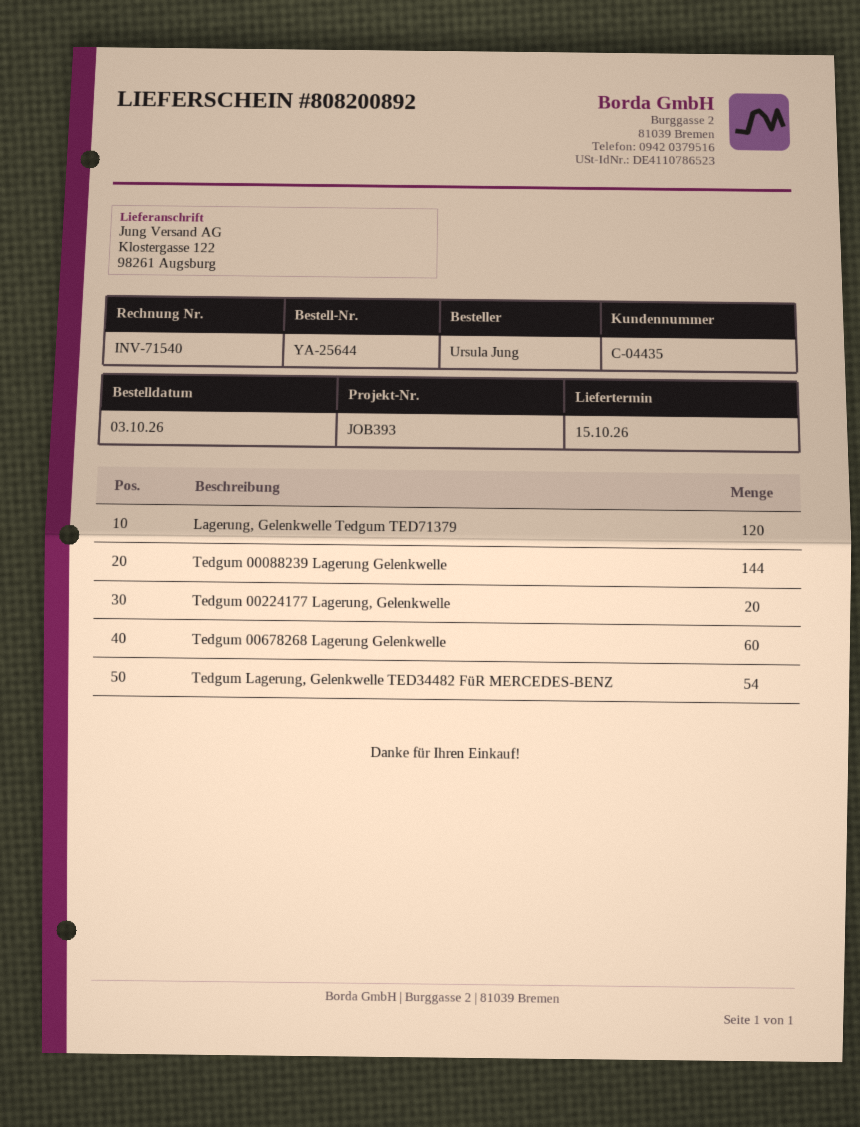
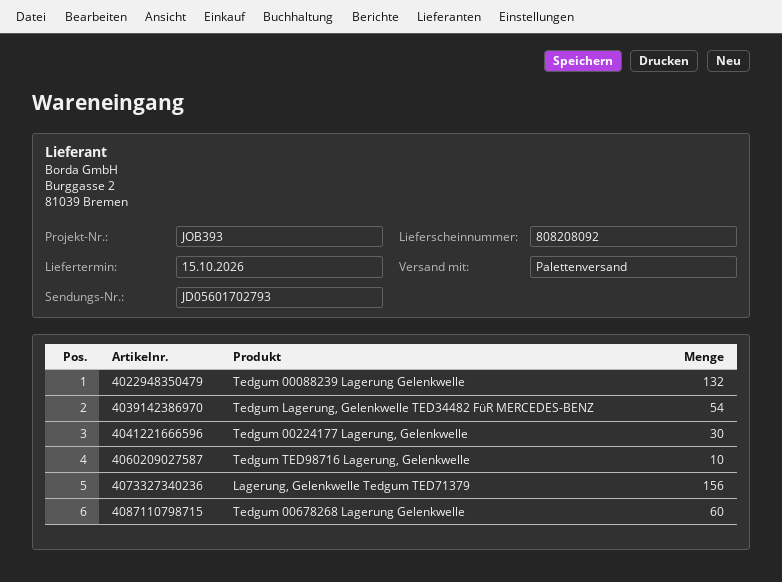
delivery note number: 808200892 -> 808208092
Lagerung, Gelenkwelle Tedgum TED71379: 120 -> 156
Tedgum 00088239 Lagerung Gelenkwelle: 144 -> 132
Tedgum 00224177 Lagerung, Gelenkwelle: 20 -> 30
Tedgum TED98716 Lagerung, Gelenkwelle: none -> 10

